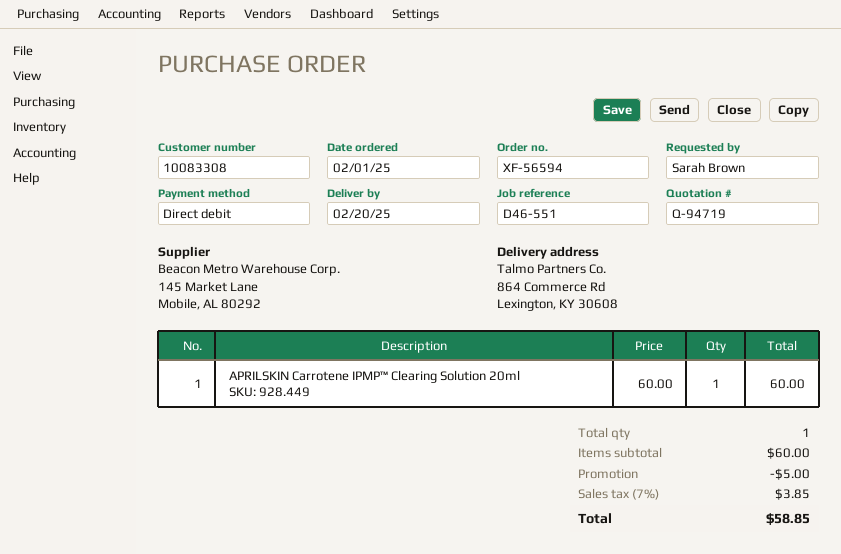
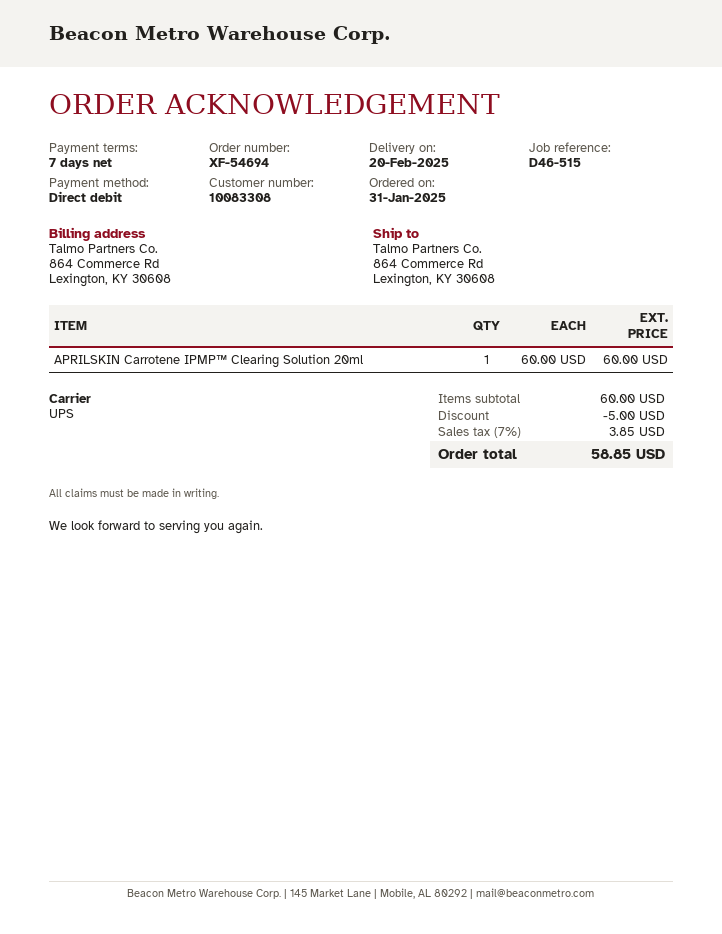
order number: XF-56594 -> XF-54694
order date: 2025-02-01 -> 2025-01-31
reference: D46-551 -> D46-515

